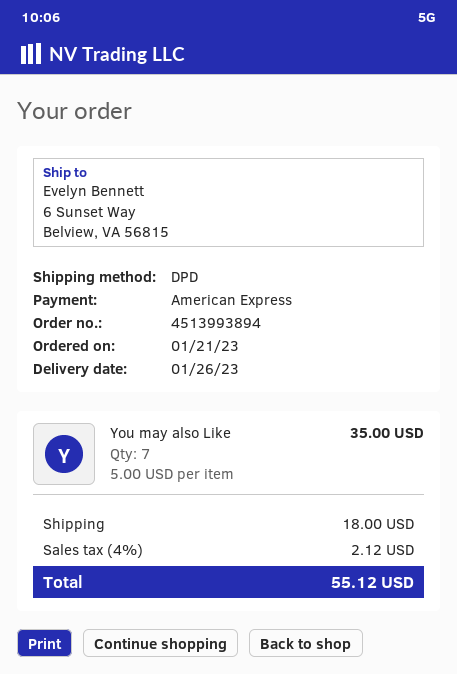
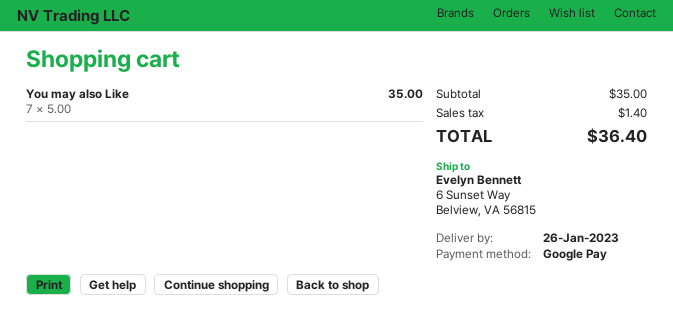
payment method: American Express -> Google Pay
shipping: 18.00 -> none
tax: 2.12 -> 1.40
total: 55.12 -> 36.40

